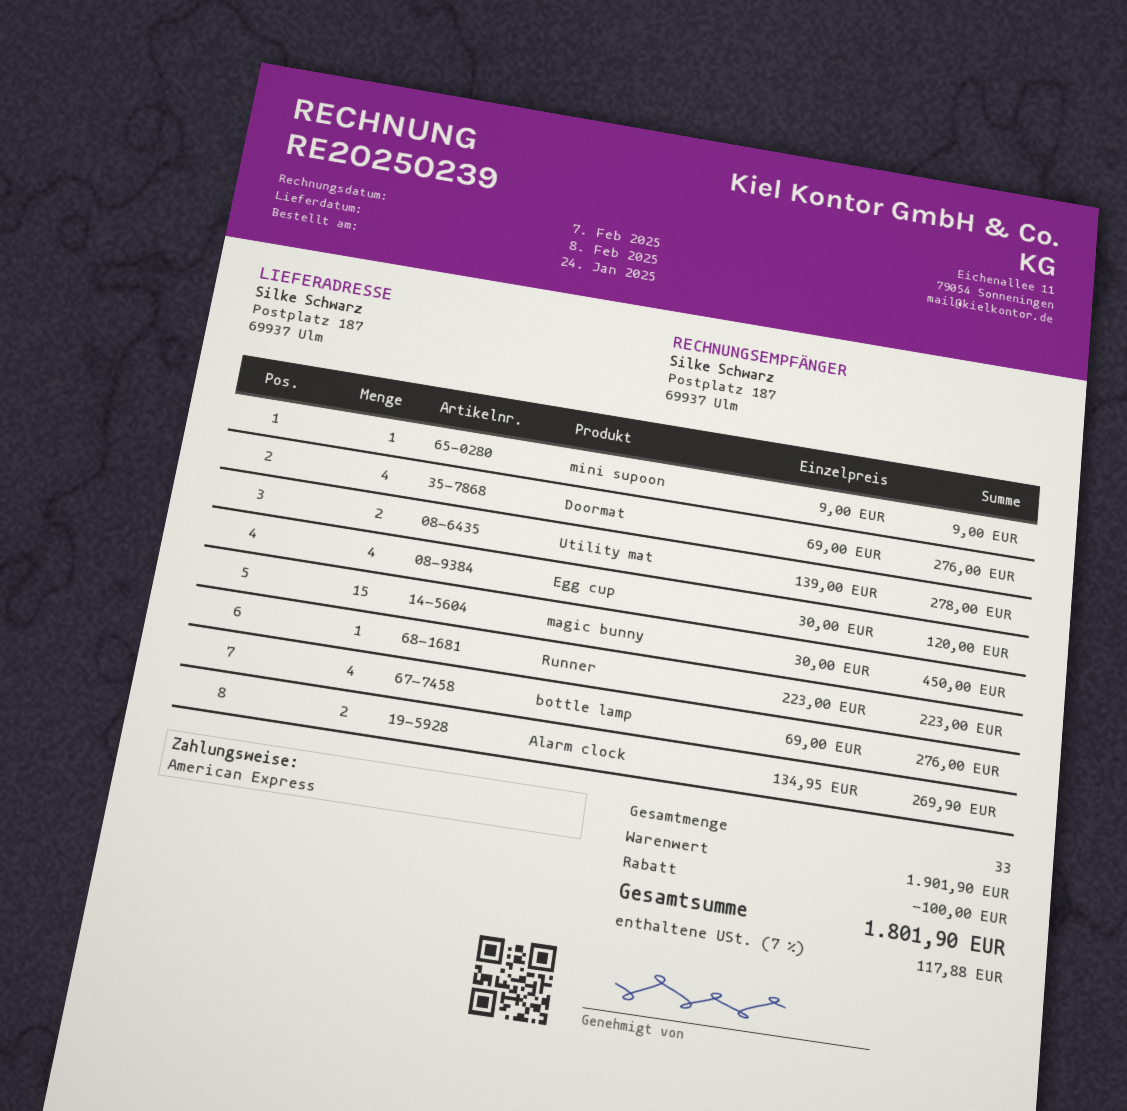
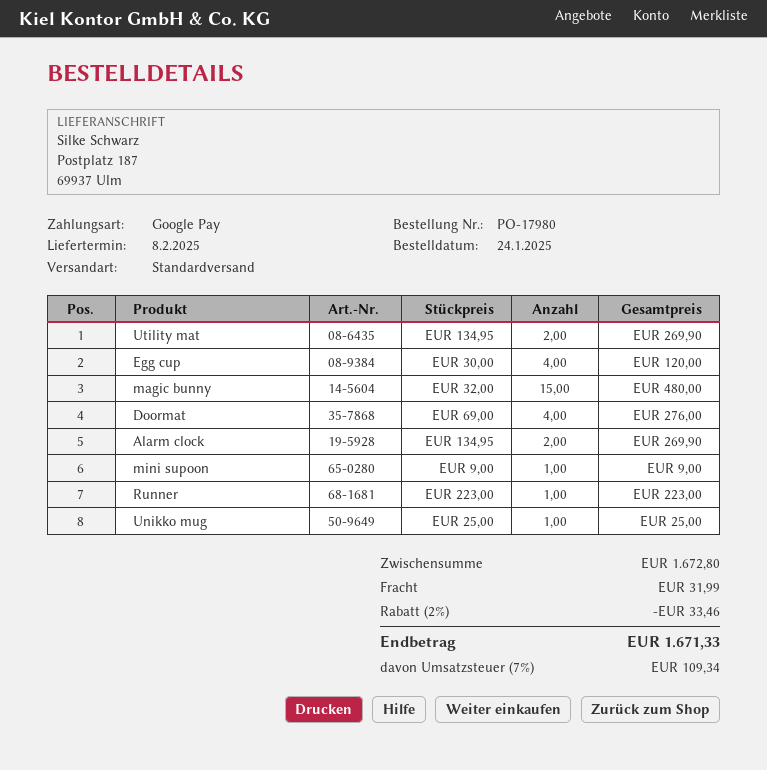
payment method: American Express -> Google Pay
Utility mat: 2 x 139.00 = 278.00 -> 2 x 134.95 = 269.90
magic bunny: 15 x 30.00 = 450.00 -> 15 x 32.00 = 480.00
bottle lamp: 4 x 69.00 = 276.00 -> none
Unikko mug: none -> 1 x 25.00 = 25.00
subtotal: 1901.90 -> 1672.80
discount: 100.00 -> 33.46
shipping: none -> 31.99
tax: 7% = 117.88 -> 7% = 109.34
total: 1801.90 -> 1671.33

